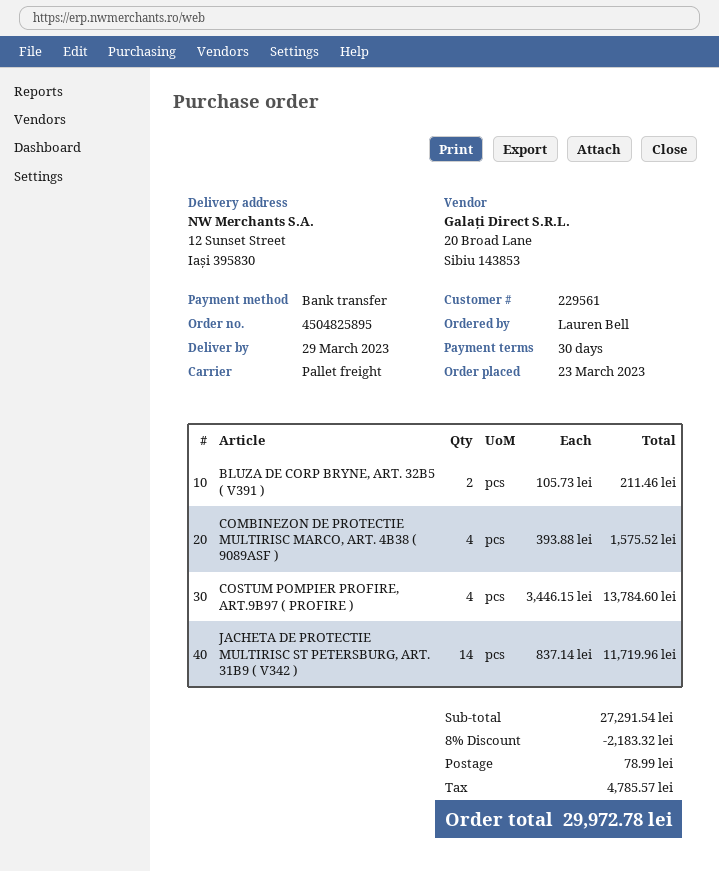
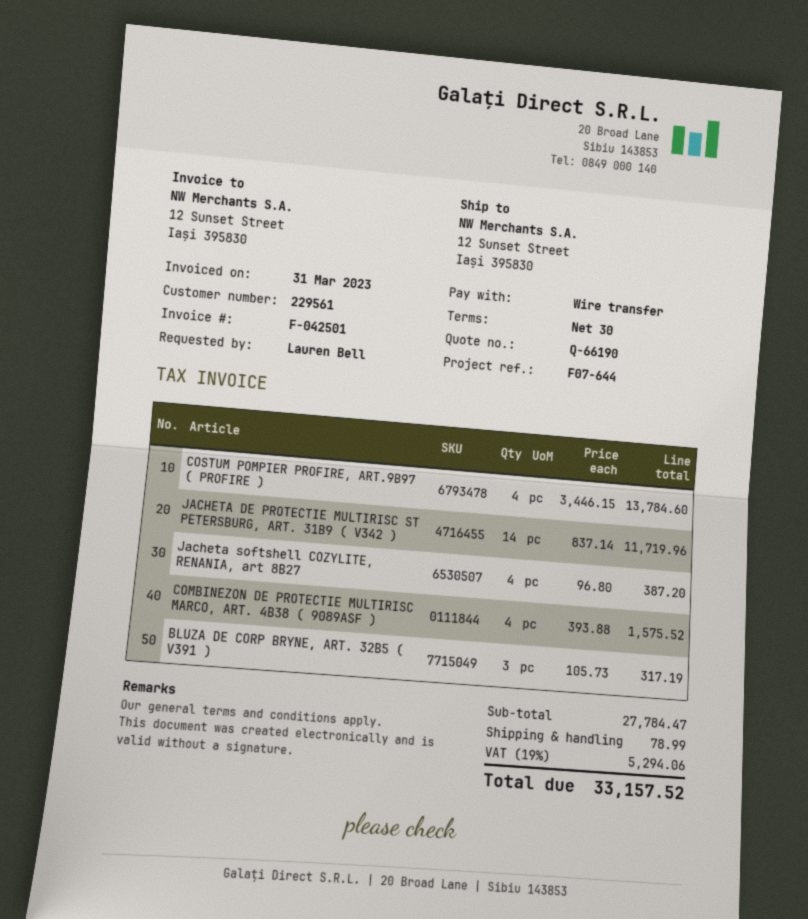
BLUZA DE CORP BRYNE, ART. 32B5 ( V391 ): 2 x 105.73 = 211.46 -> 3 x 105.73 = 317.19
Jacheta softshell COZYLITE, RENANIA, art 8B27: none -> 4 x 96.80 = 387.20
subtotal: 27291.54 -> 27784.47
discount: 8% = 2183.32 -> none
tax: 4785.57 -> 5294.06
total: 29972.78 -> 33157.52

